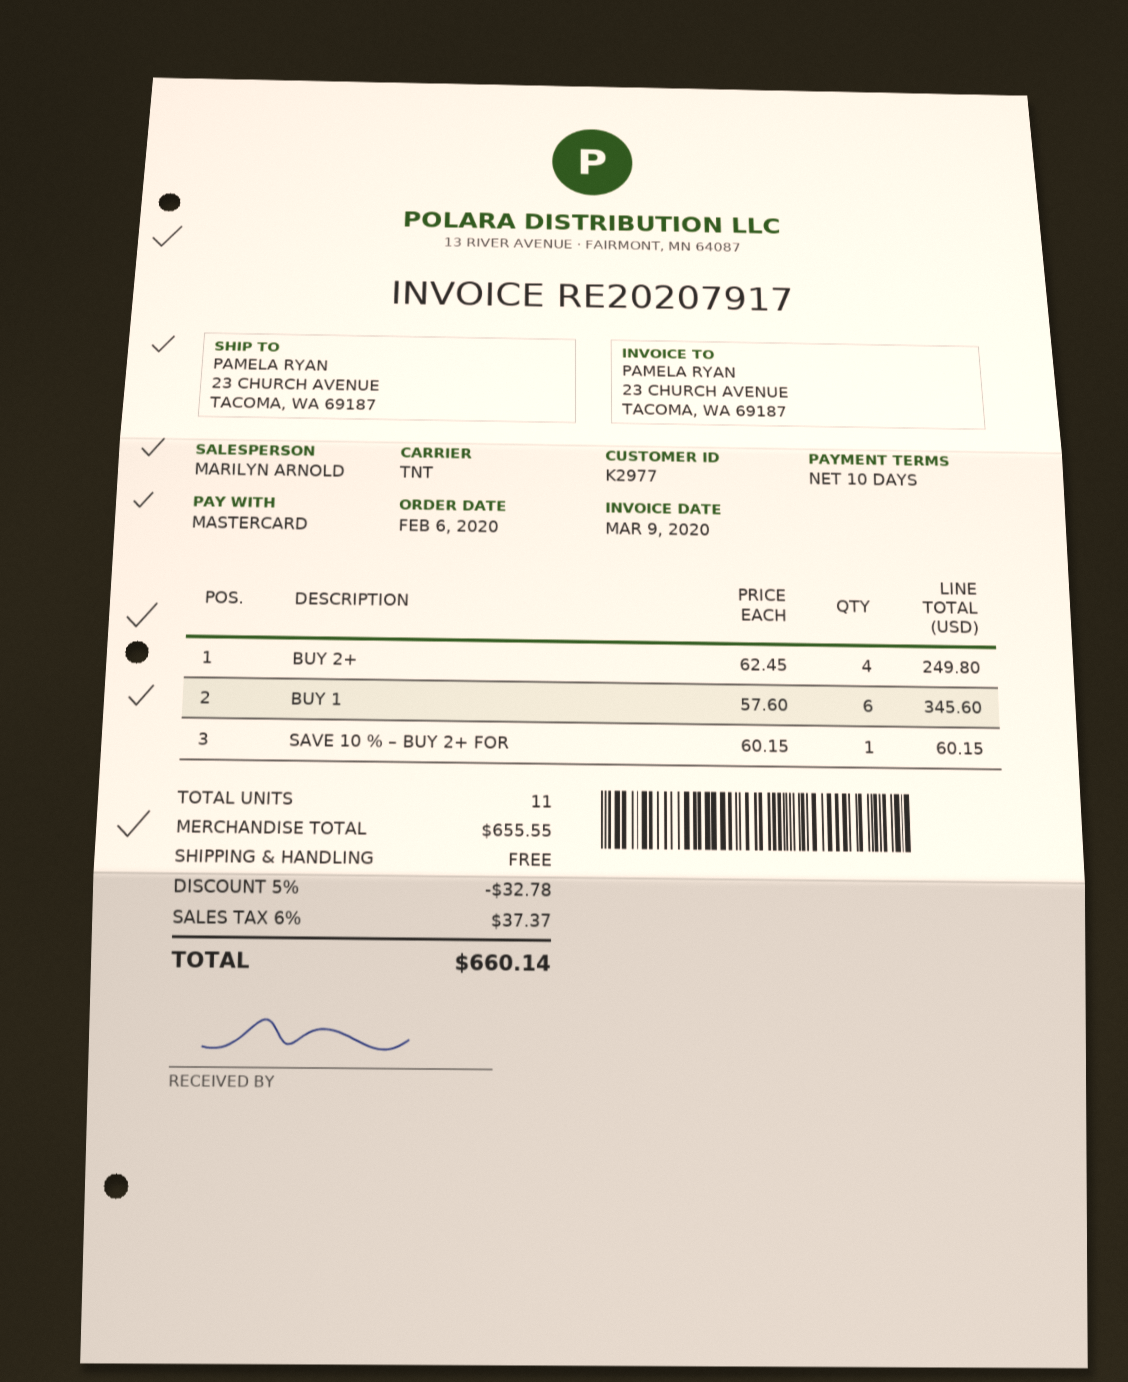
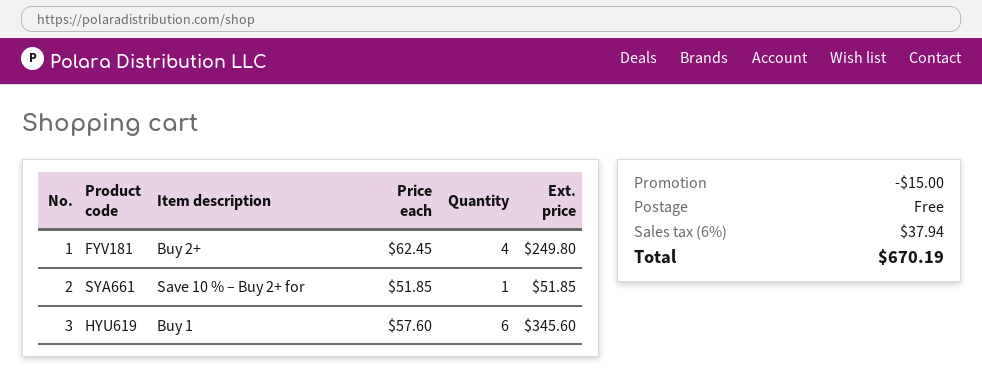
SAVE 10 % – BUY 2+ FOR: 1 x 60.15 = 60.15 -> 1 x 51.85 = 51.85
discount: 32.78 -> 15.00
tax: 6% = 37.37 -> 6% = 37.94
total: 660.14 -> 670.19

